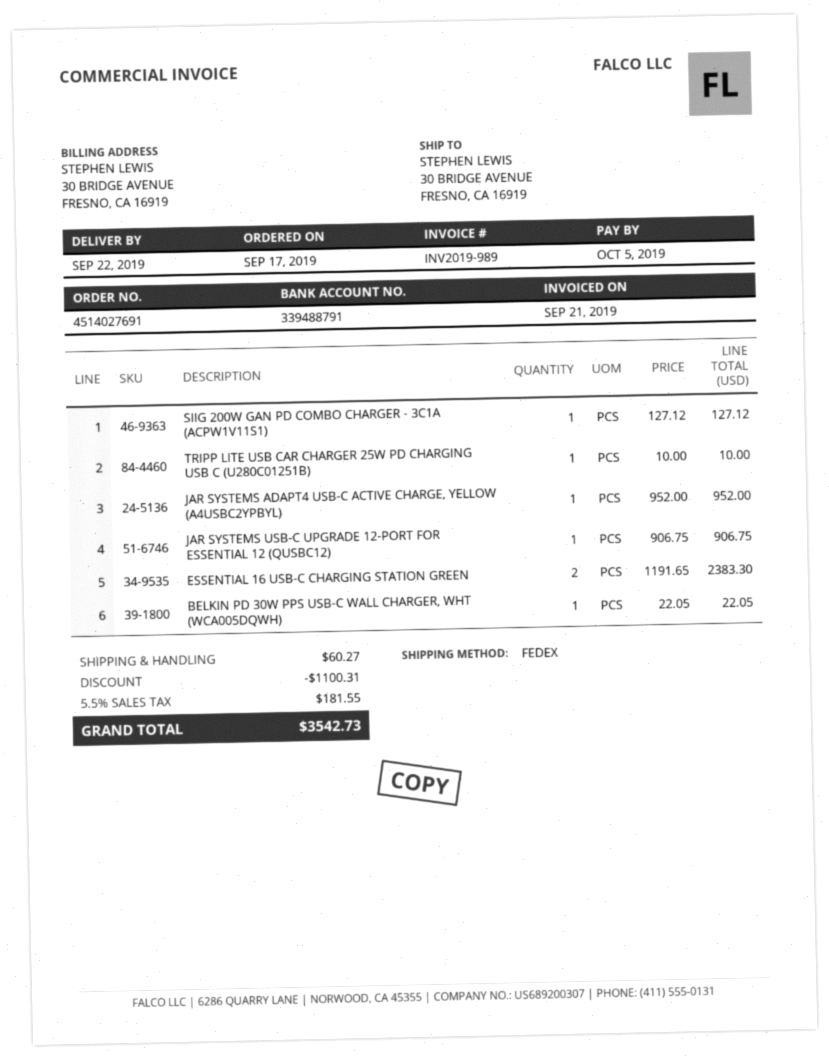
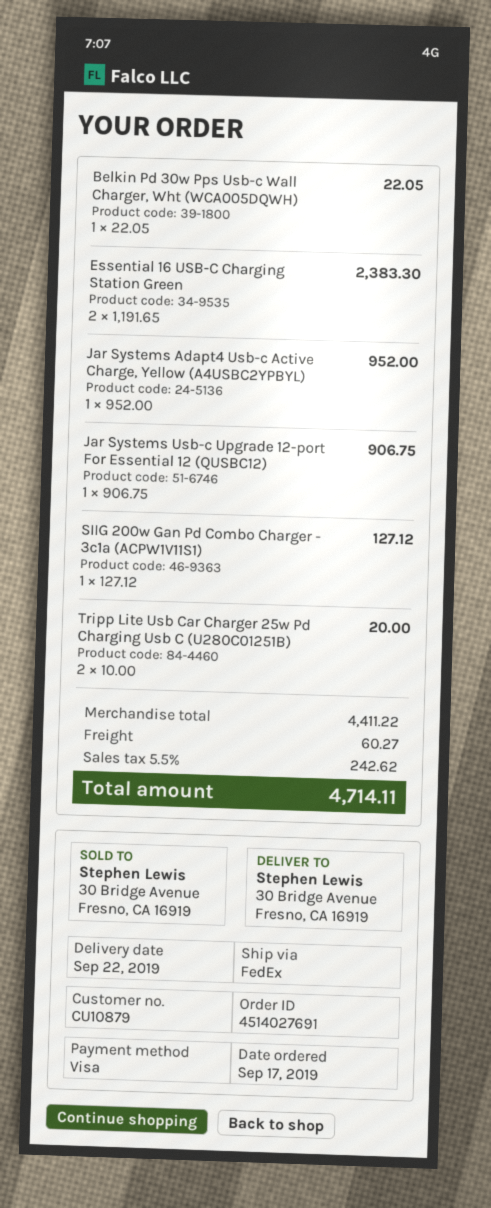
TRIPP LITE USB CAR CHARGER 25W PD CHARGING USB C (U280C01251B): 1 x 10.00 = 10.00 -> 2 x 10.00 = 20.00
discount: 1100.31 -> none
tax: 5.5% = 181.55 -> 5.5% = 242.62
total: 3542.73 -> 4714.11

